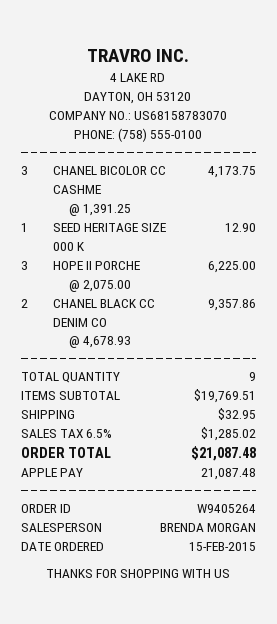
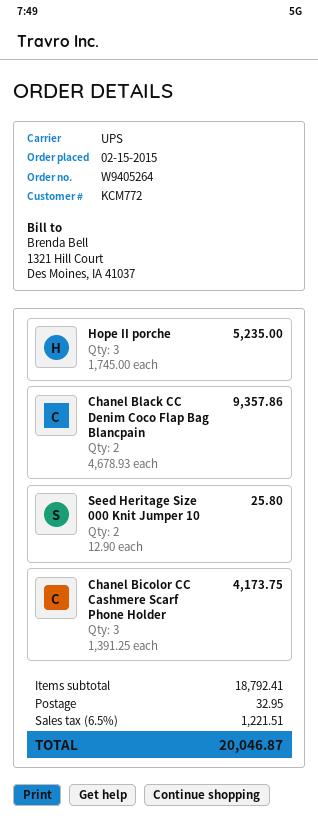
SEED HERITAGE SIZE 000 K: 1 x 12.90 = 12.90 -> 2 x 12.90 = 25.80
HOPE II PORCHE: 3 x 2075.00 = 6225.00 -> 3 x 1745.00 = 5235.00
subtotal: 19769.51 -> 18792.41
tax: 6.5% = 1285.02 -> 6.5% = 1221.51
total: 21087.48 -> 20046.87

